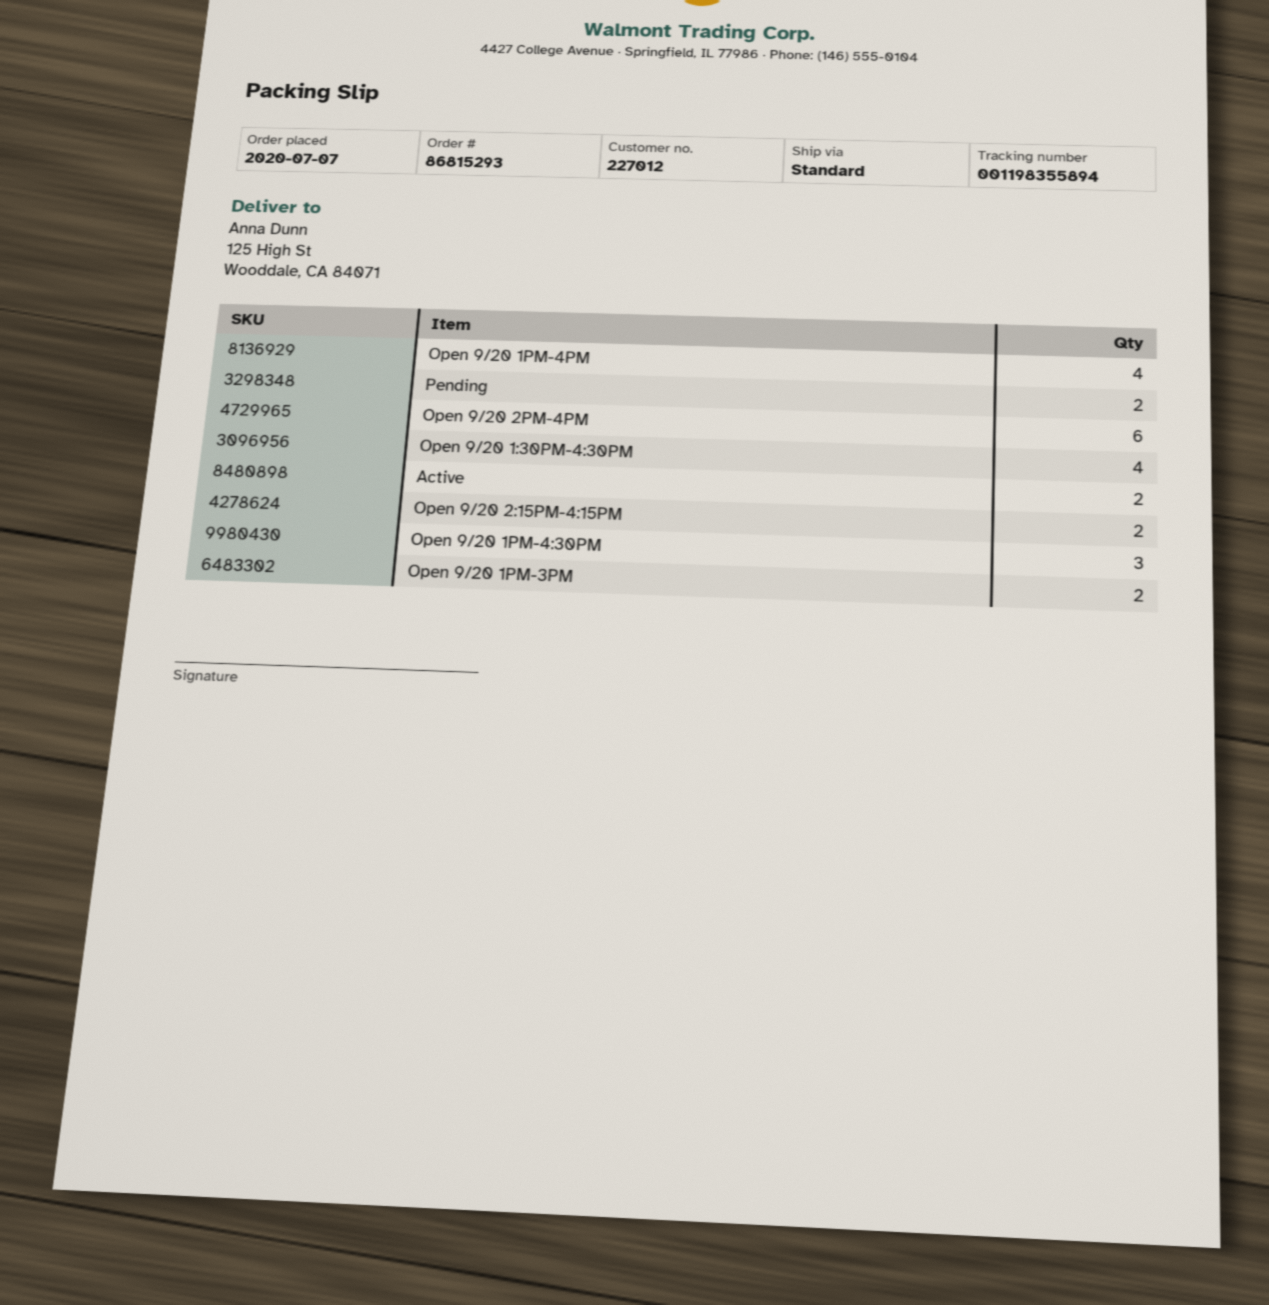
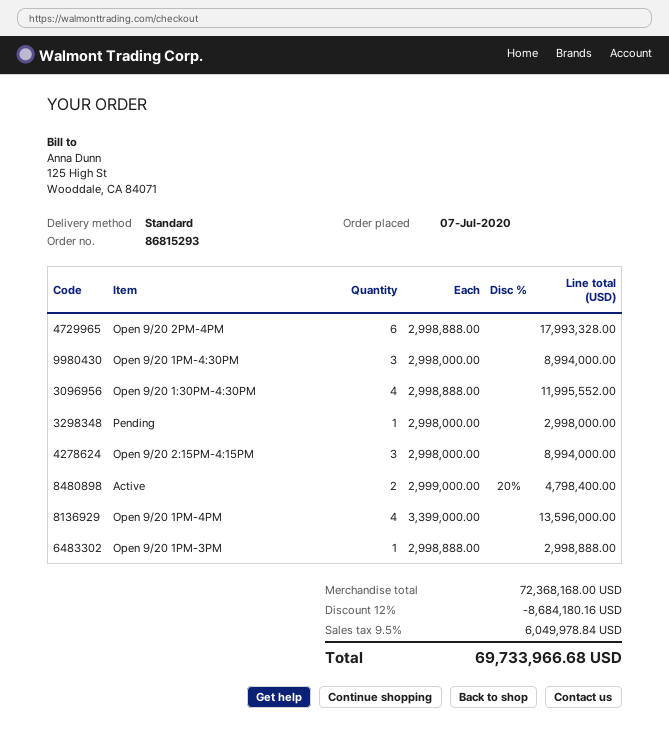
Pending: 2 -> 1
Open 9/20 2:15PM-4:15PM: 2 -> 3
Open 9/20 1PM-3PM: 2 -> 1

